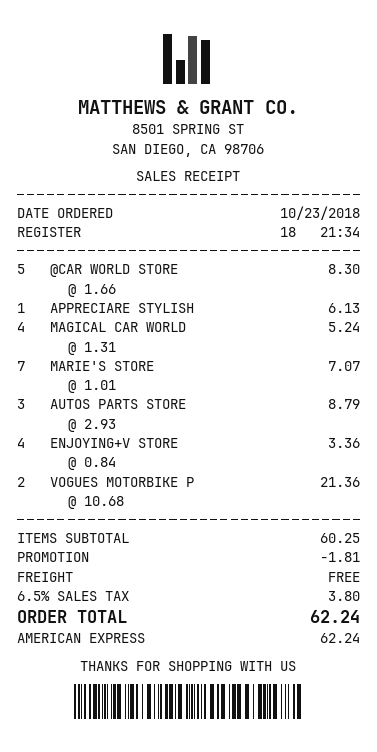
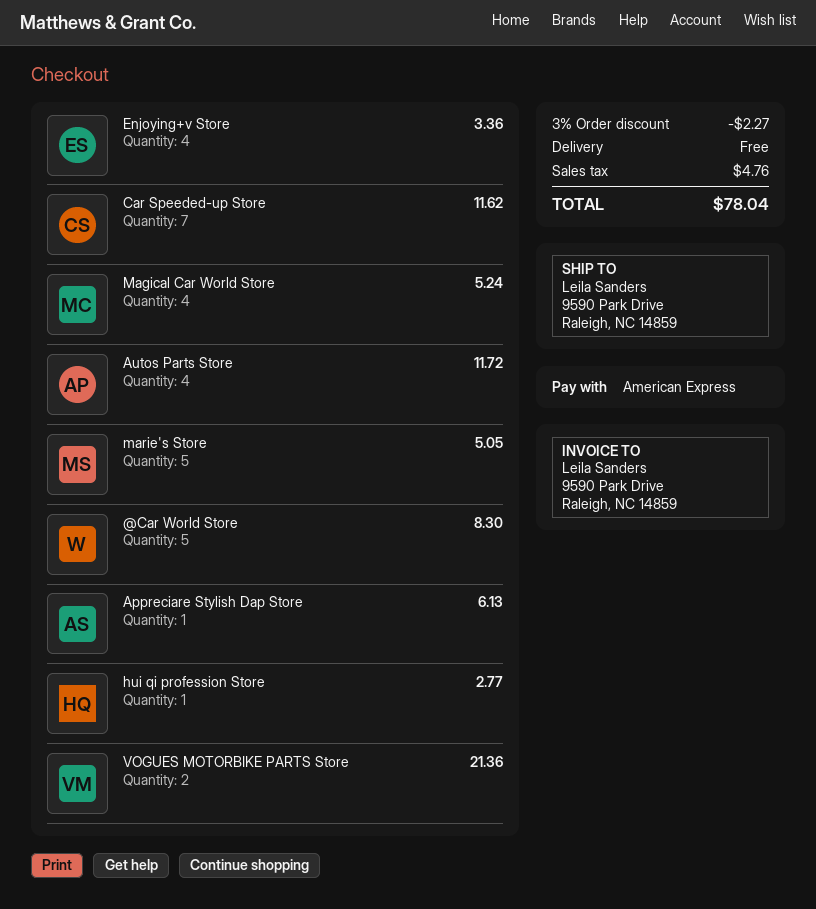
MARIE'S STORE: 7 for 7.07 -> 5 for 5.05
AUTOS PARTS STORE: 3 for 8.79 -> 4 for 11.72
Car Speeded-up Store: none -> 7 for 11.62
hui qi profession Store: none -> 1 for 2.77
discount: 1.81 -> 2.27
tax: 3.80 -> 4.76
total: 62.24 -> 78.04

